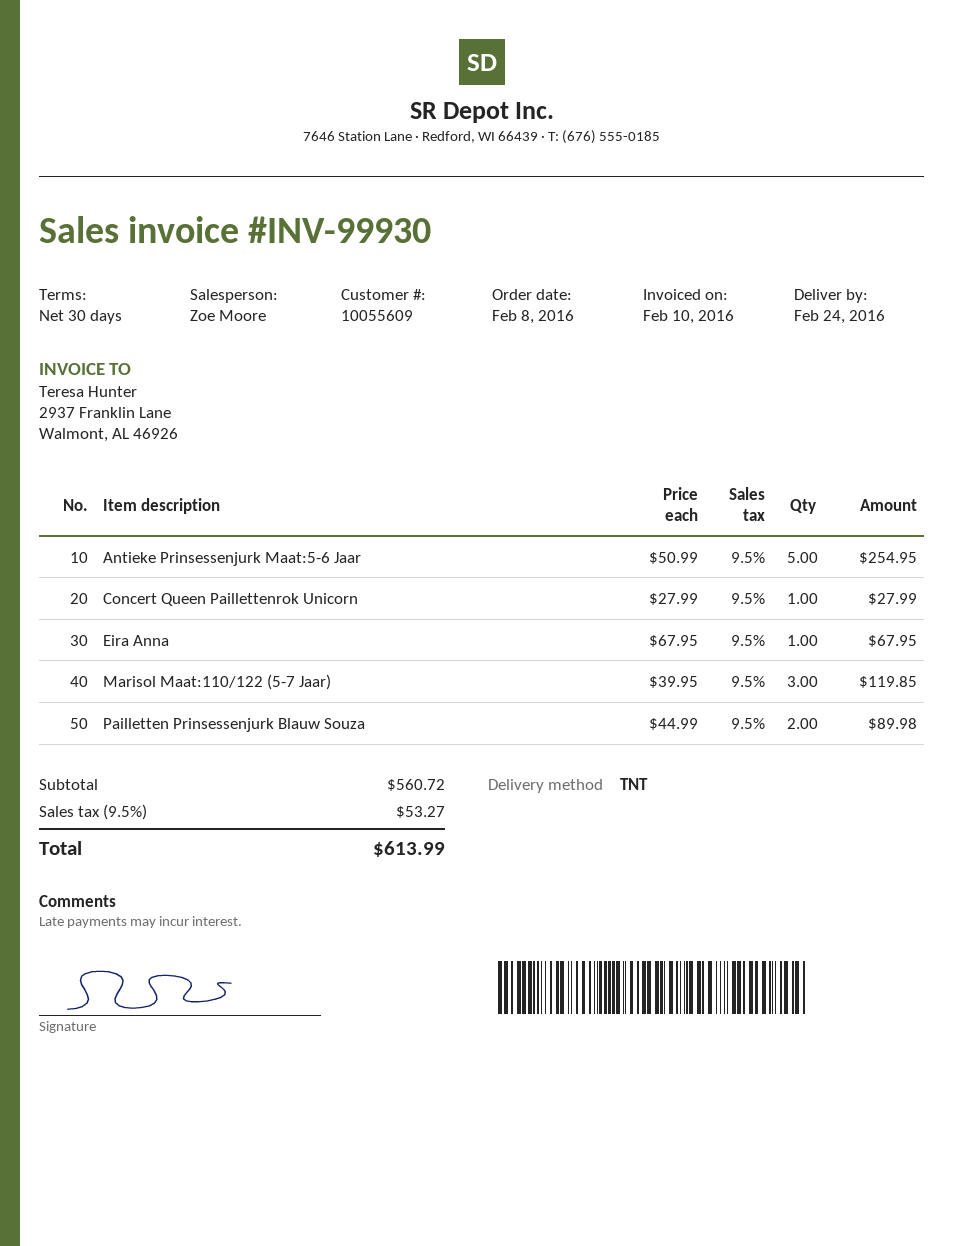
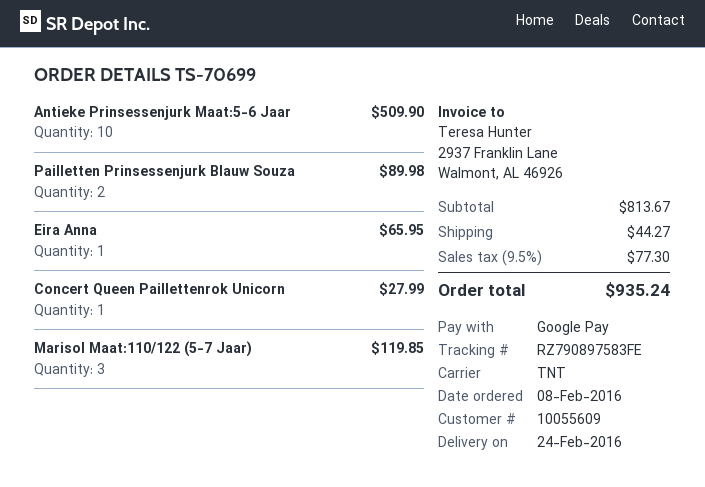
Antieke Prinsessenjurk Maat:5-6 Jaar: 5 for 254.95 -> 10 for 509.90
Eira Anna: 1 for 67.95 -> 1 for 65.95
subtotal: 560.72 -> 813.67
shipping: none -> 44.27
tax: 9.5% = 53.27 -> 9.5% = 77.30
total: 613.99 -> 935.24

